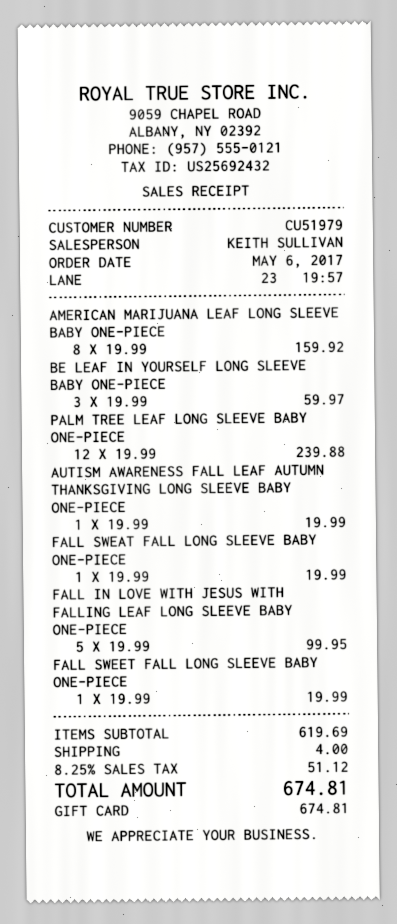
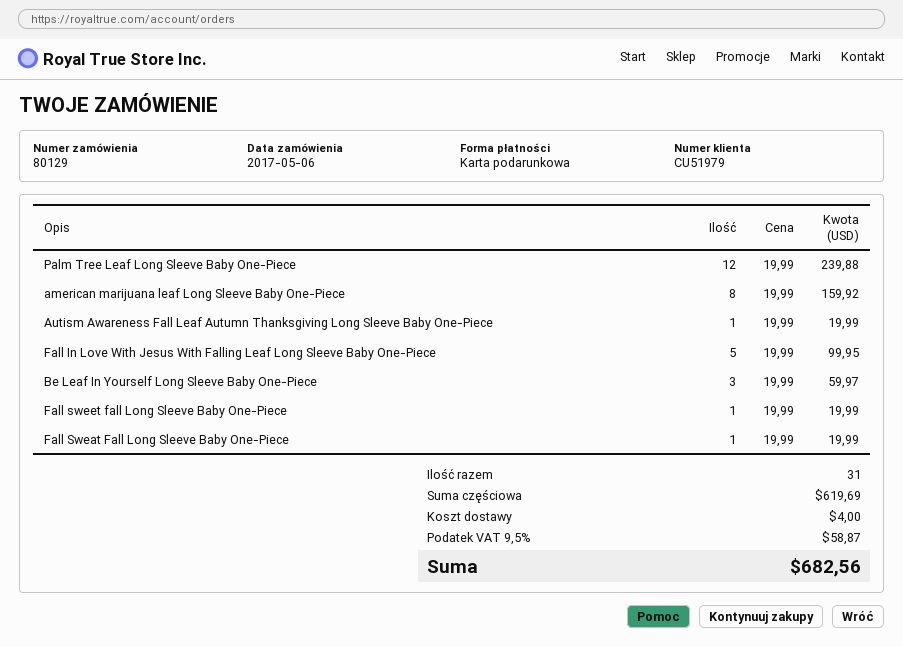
tax: 8.25% = 51.12 -> 9.5% = 58.87
total: 674.81 -> 682.56

